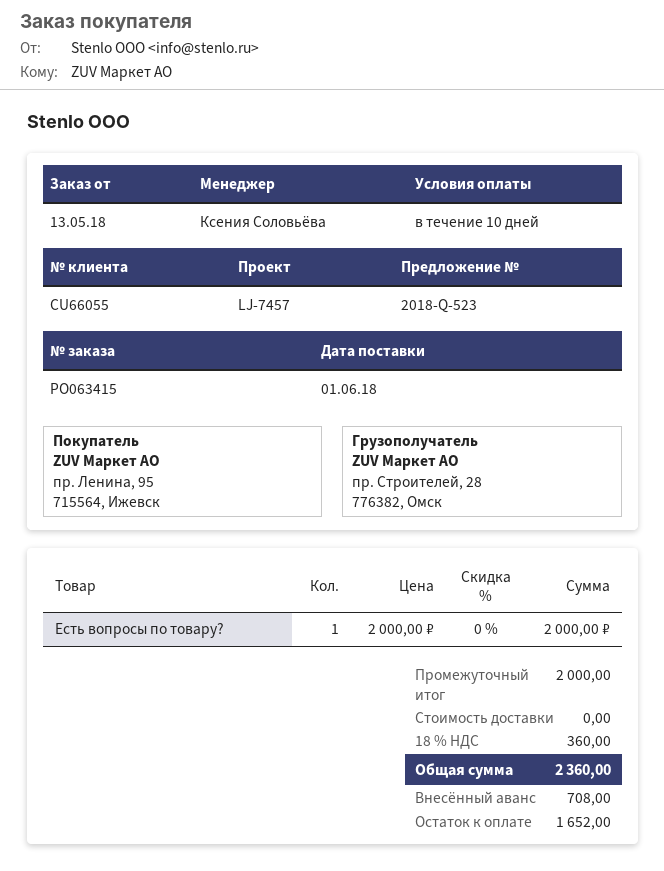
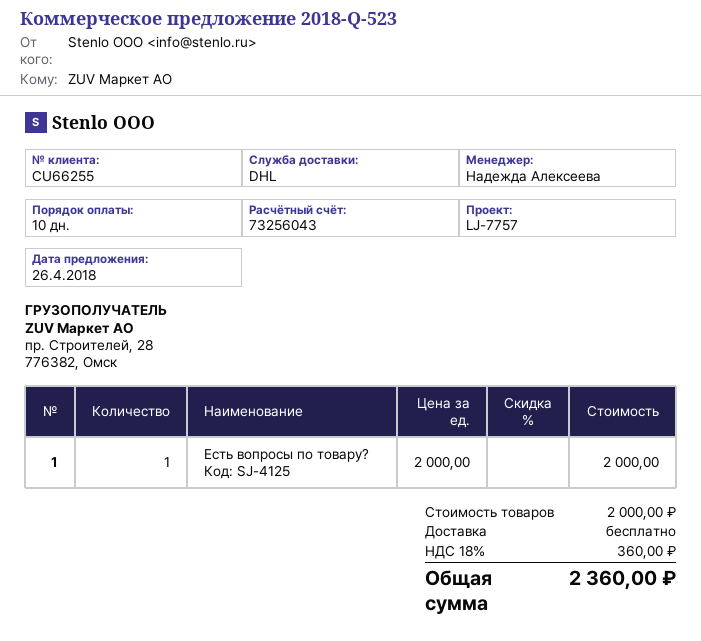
customer number: CU66055 -> CU66255
reference: LJ-7457 -> LJ-7757
sales rep: Ксения Соловьёва -> Надежда Алексеева

